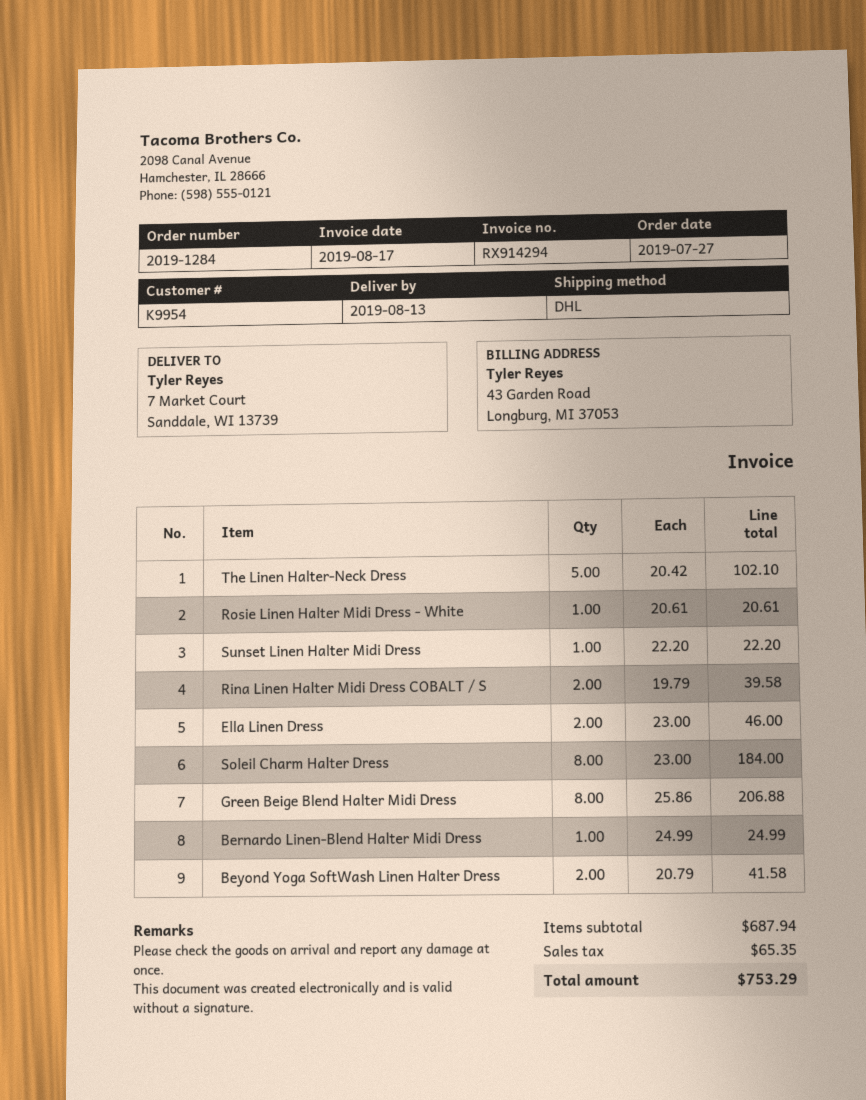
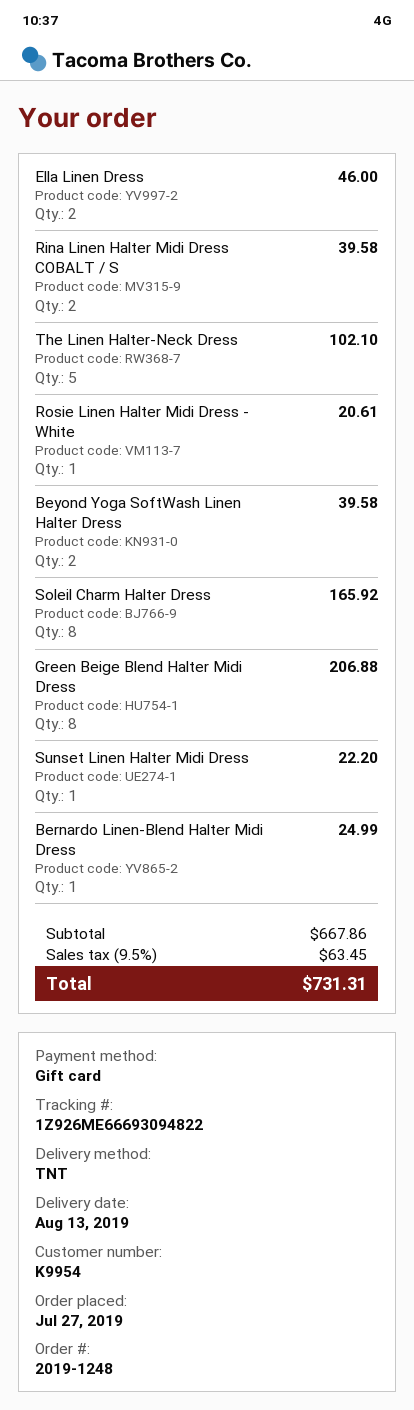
order number: 2019-1284 -> 2019-1248
shipping method: DHL -> TNT
Soleil Charm Halter Dress: 8 for 184.00 -> 8 for 165.92
Beyond Yoga SoftWash Linen Halter Dress: 2 for 41.58 -> 2 for 39.58
subtotal: 687.94 -> 667.86
tax: 65.35 -> 63.45
total: 753.29 -> 731.31

